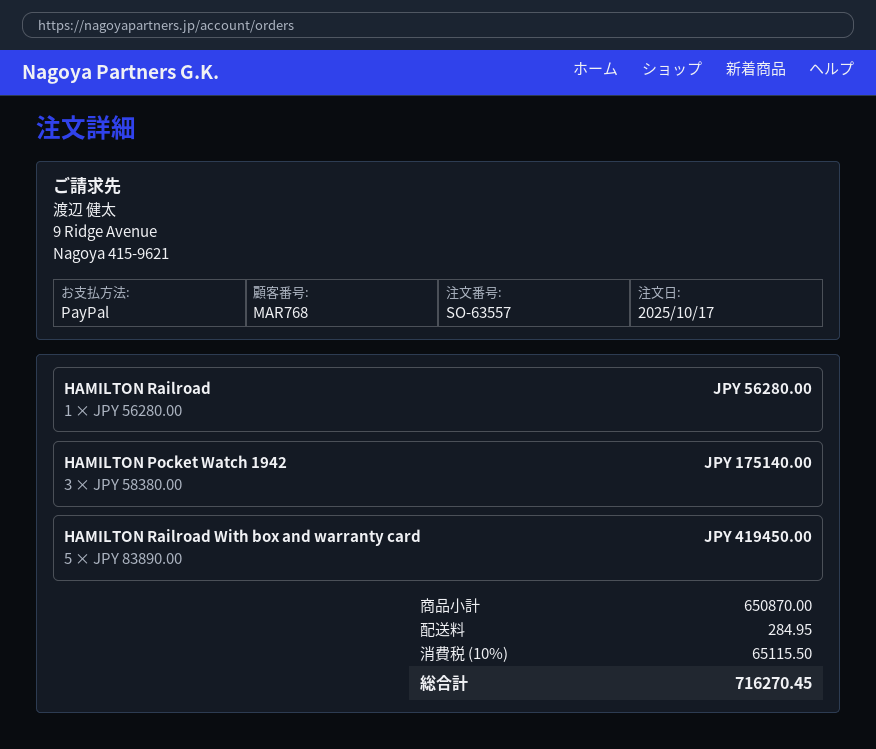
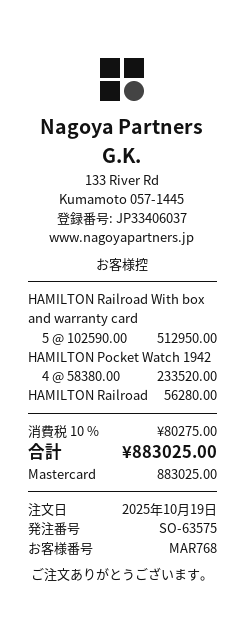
order number: SO-63557 -> SO-63575
order date: 2025-10-17 -> 2025-10-19
payment method: PayPal -> Mastercard
HAMILTON Pocket Watch 1942: 3 x 58380.00 = 175140.00 -> 4 x 58380.00 = 233520.00
HAMILTON Railroad With box and warranty card: 5 x 83890.00 = 419450.00 -> 5 x 102590.00 = 512950.00
shipping: 284.95 -> none
tax: 10% = 65115.50 -> 10% = 80275.00
total: 716270.45 -> 883025.00

